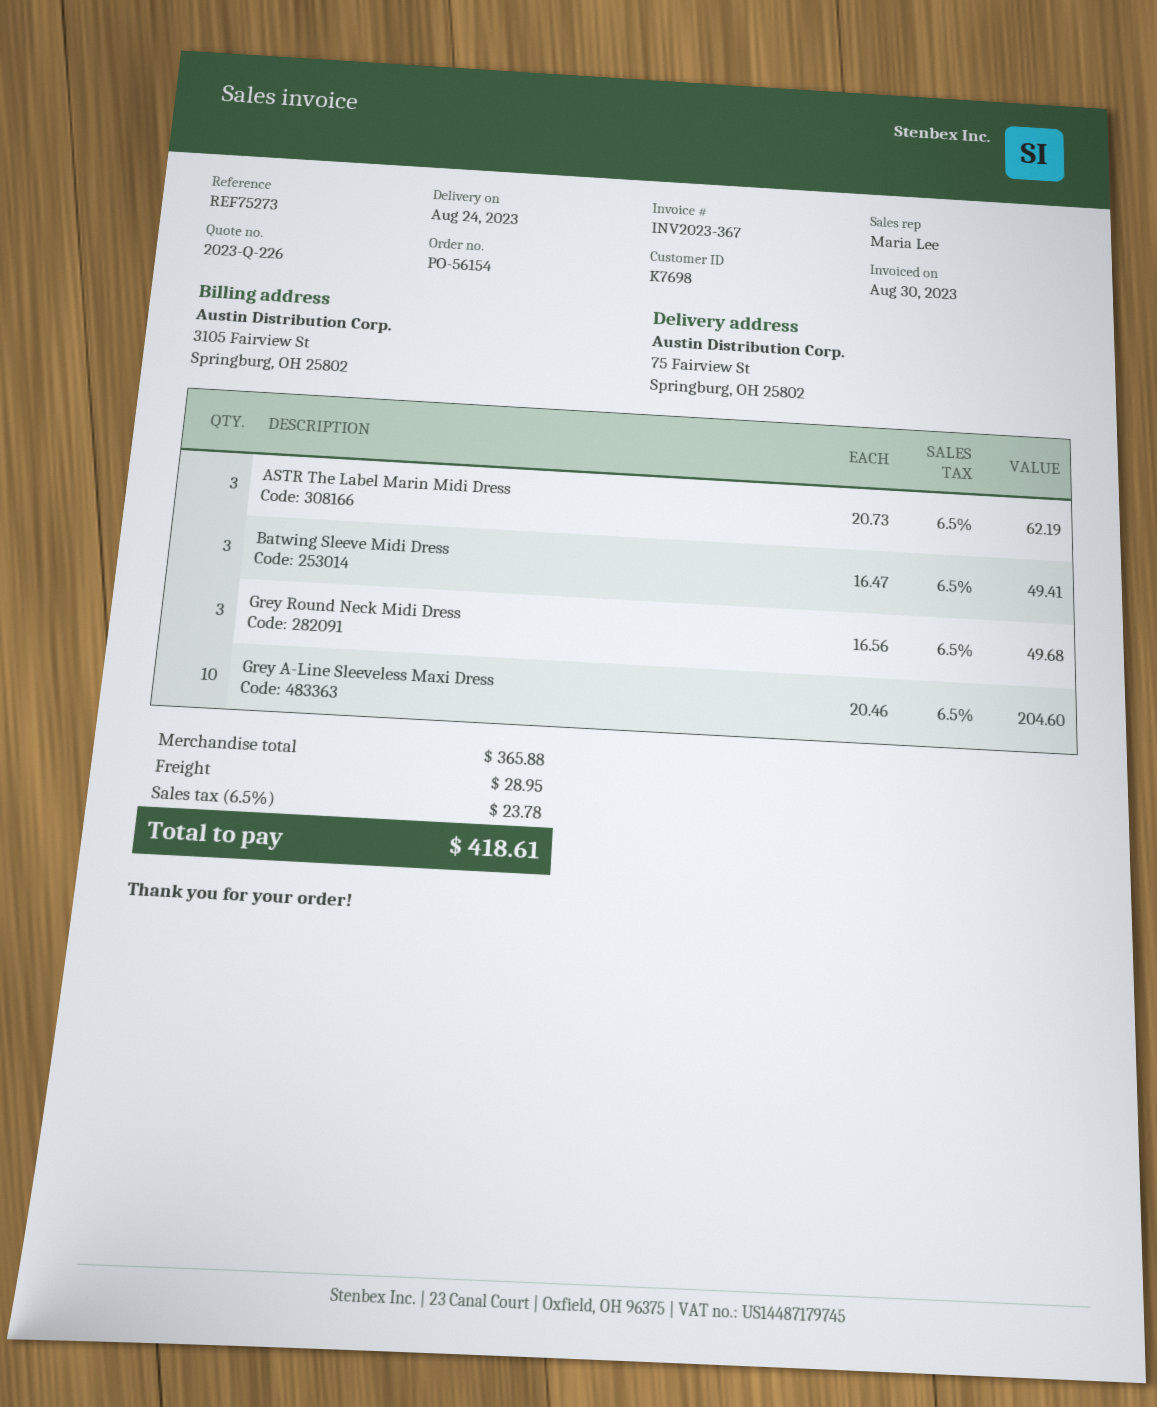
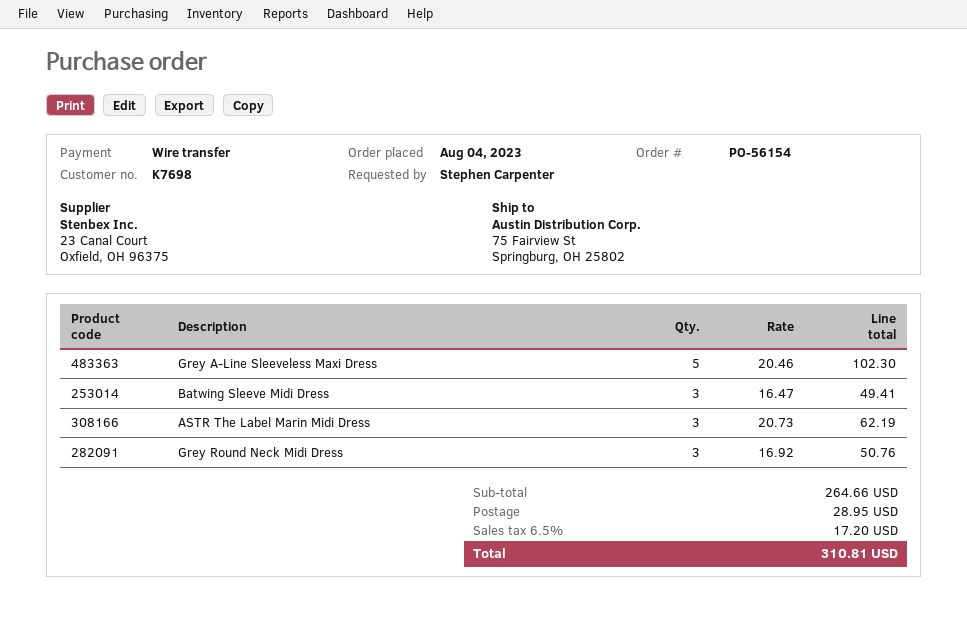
Grey Round Neck Midi Dress: 3 x 16.56 = 49.68 -> 3 x 16.92 = 50.76
Grey A-Line Sleeveless Maxi Dress: 10 x 20.46 = 204.60 -> 5 x 20.46 = 102.30
subtotal: 365.88 -> 264.66
tax: 6.5% = 23.78 -> 6.5% = 17.20
total: 418.61 -> 310.81

